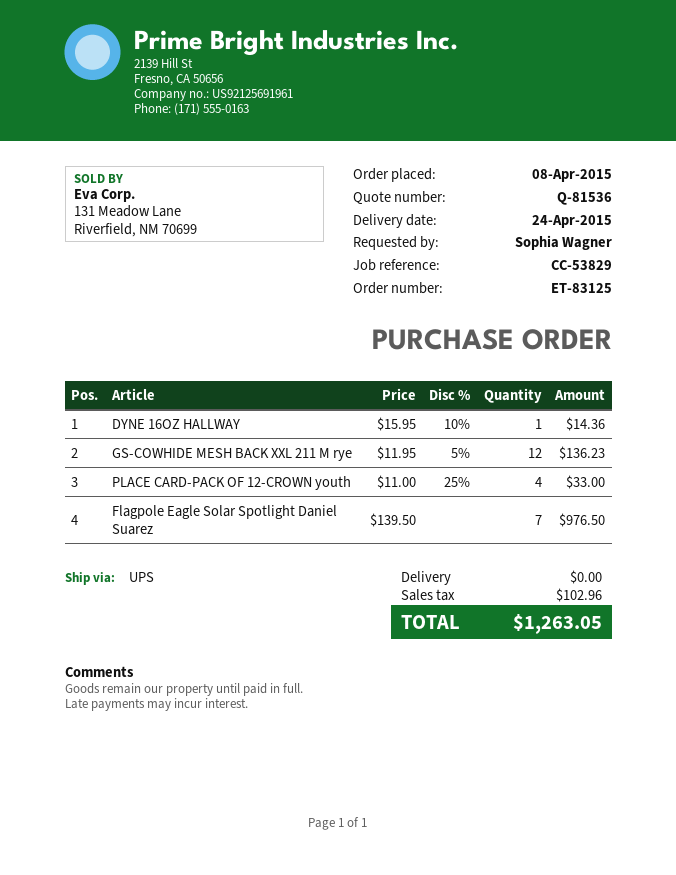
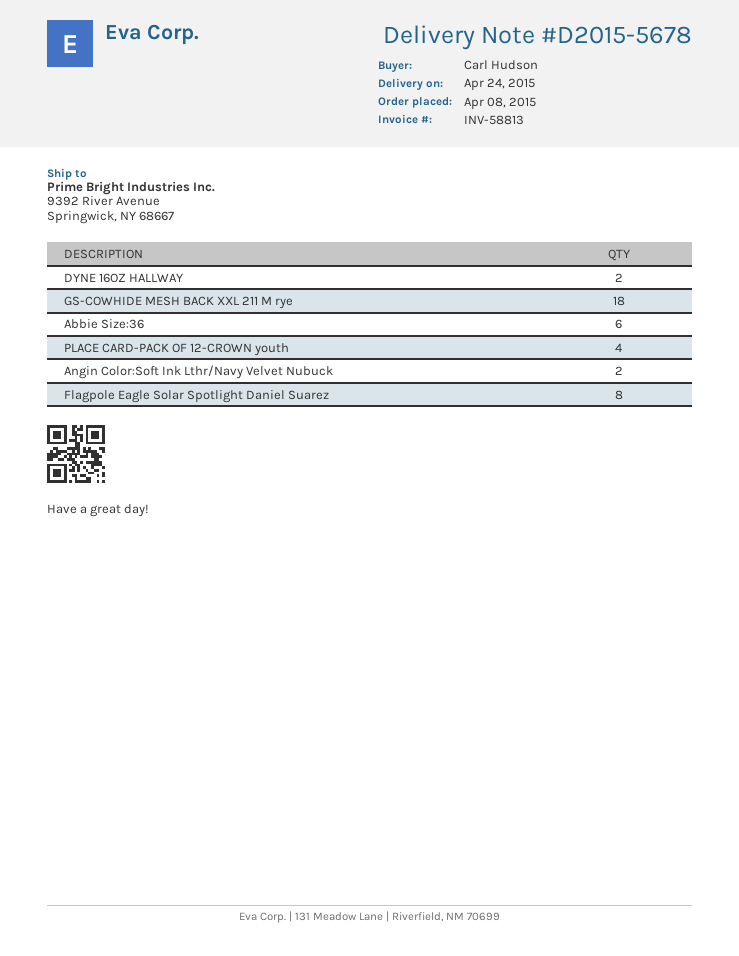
ordered by: Sophia Wagner -> Carl Hudson
DYNE 16OZ HALLWAY: 1 -> 2
GS-COWHIDE MESH BACK XXL 211 M rye: 12 -> 18
Flagpole Eagle Solar Spotlight Daniel Suarez: 7 -> 8
Abbie Size:36: none -> 6
Angin Color:Soft Ink Lthr/Navy Velvet Nubuck: none -> 2

